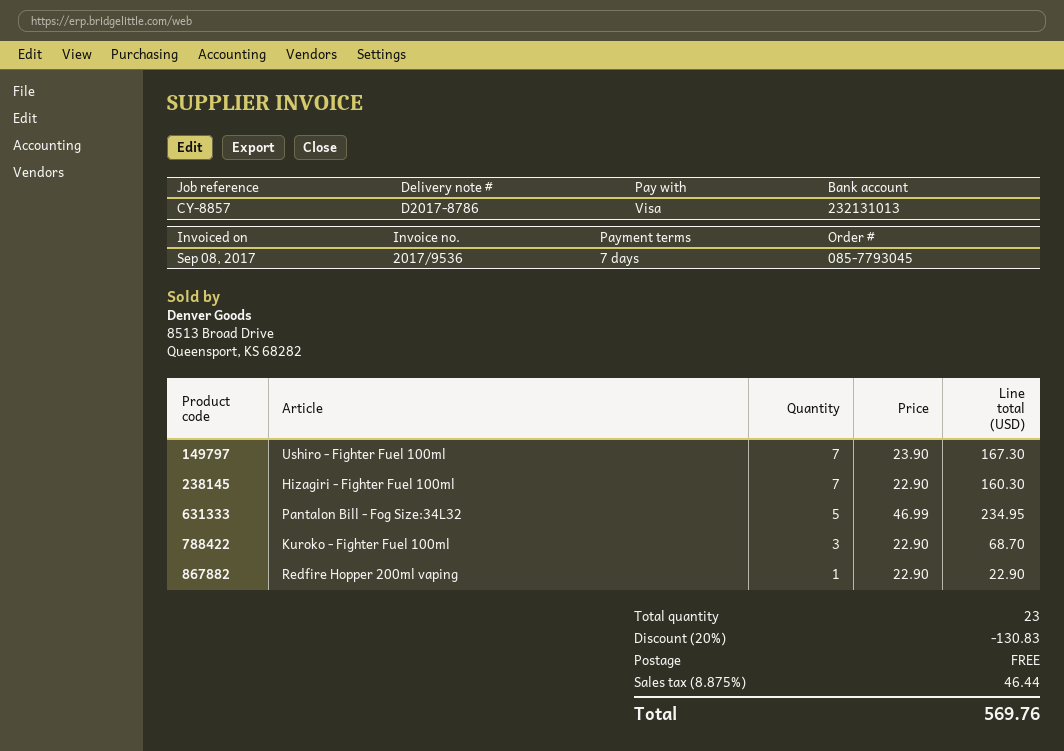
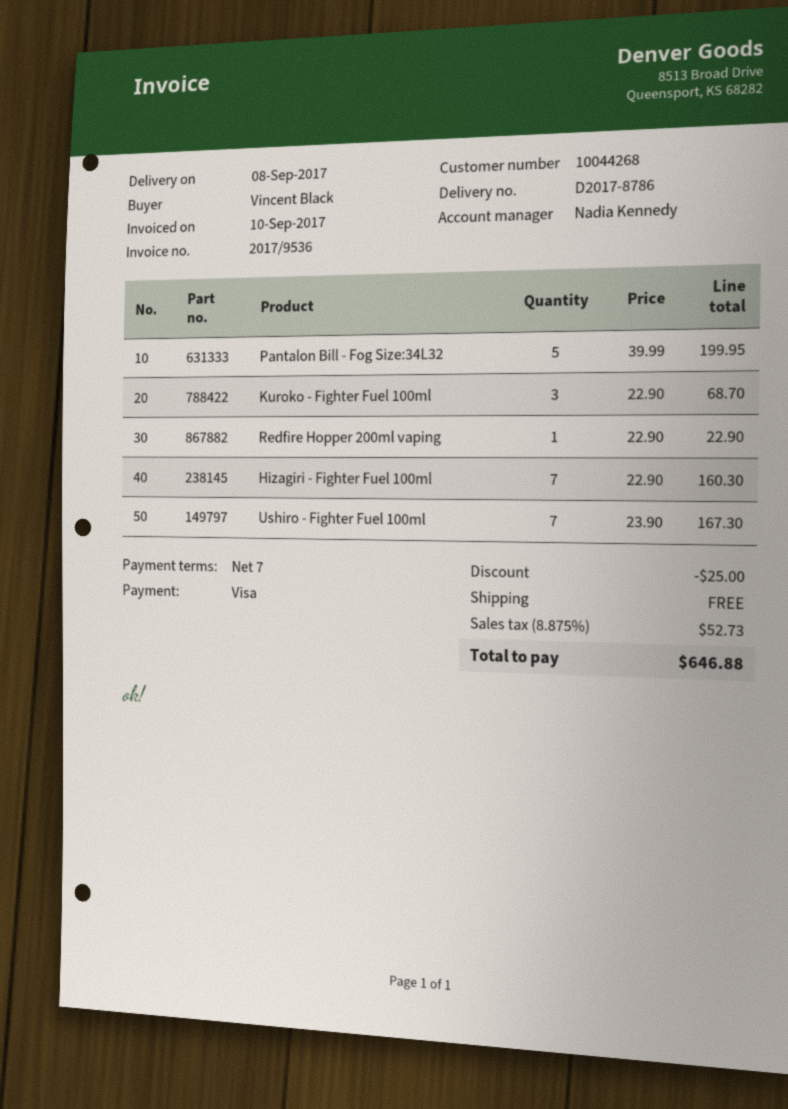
invoice date: 2017-09-08 -> 2017-09-10
Pantalon Bill - Fog Size:34L32: 5 x 46.99 = 234.95 -> 5 x 39.99 = 199.95
discount: 130.83 -> 25.00
tax: 8.875% = 46.44 -> 8.875% = 52.73
total: 569.76 -> 646.88

